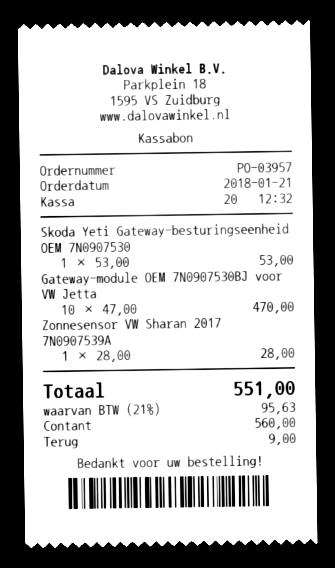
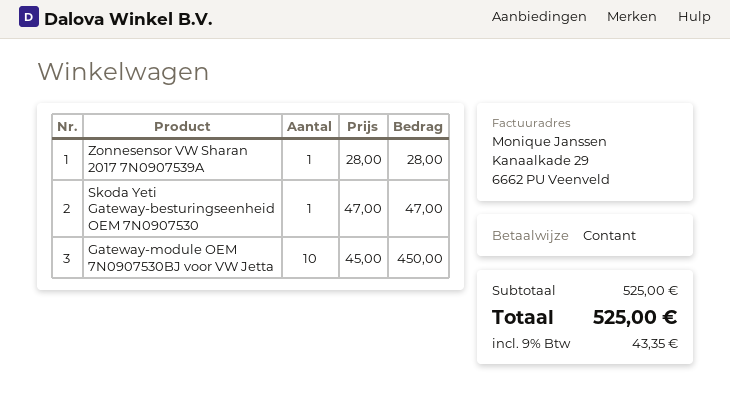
Skoda Yeti Gateway-besturingseenheid OEM 7N0907530: 1 x 53.00 = 53.00 -> 1 x 47.00 = 47.00
Gateway-module OEM 7N0907530BJ voor VW Jetta: 10 x 47.00 = 470.00 -> 10 x 45.00 = 450.00
tax: 21% = 95.63 -> 9% = 43.35
total: 551.00 -> 525.00

